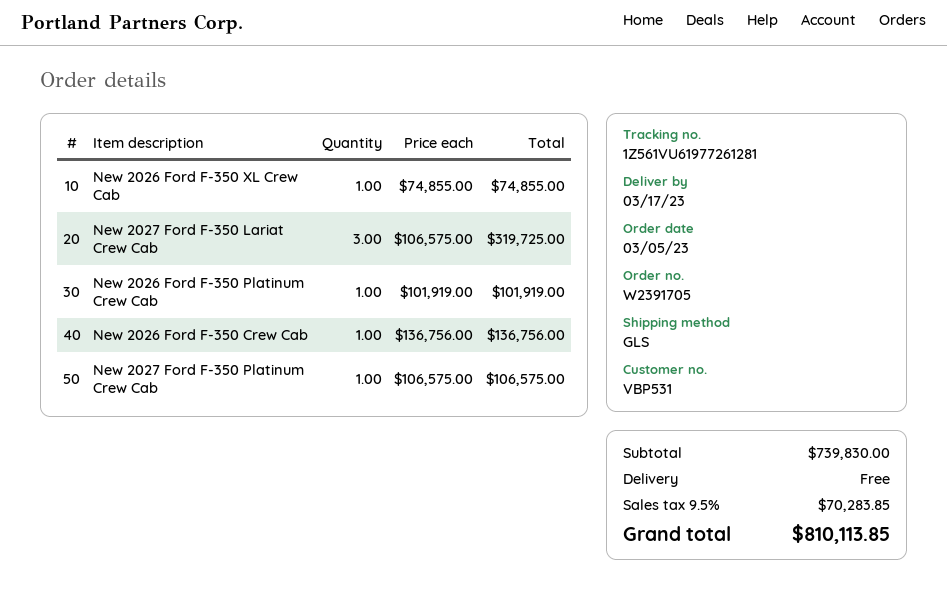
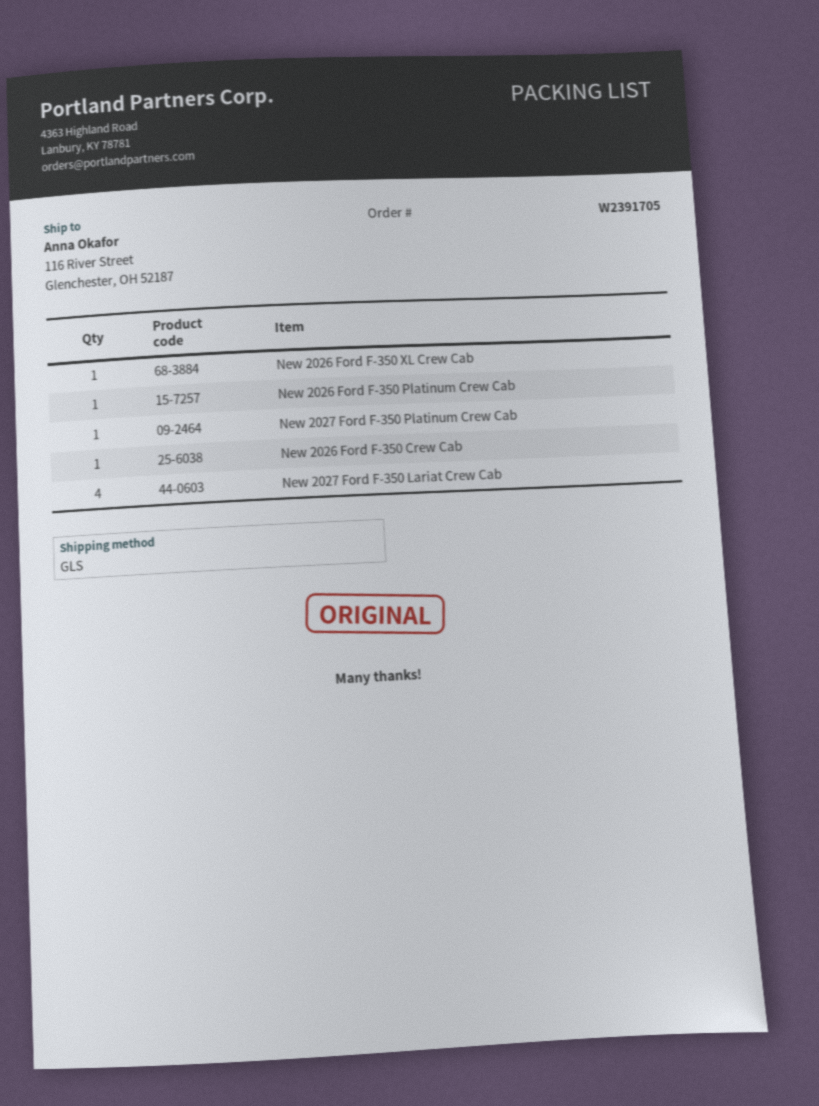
New 2027 Ford F-350 Lariat Crew Cab: 3 -> 4

